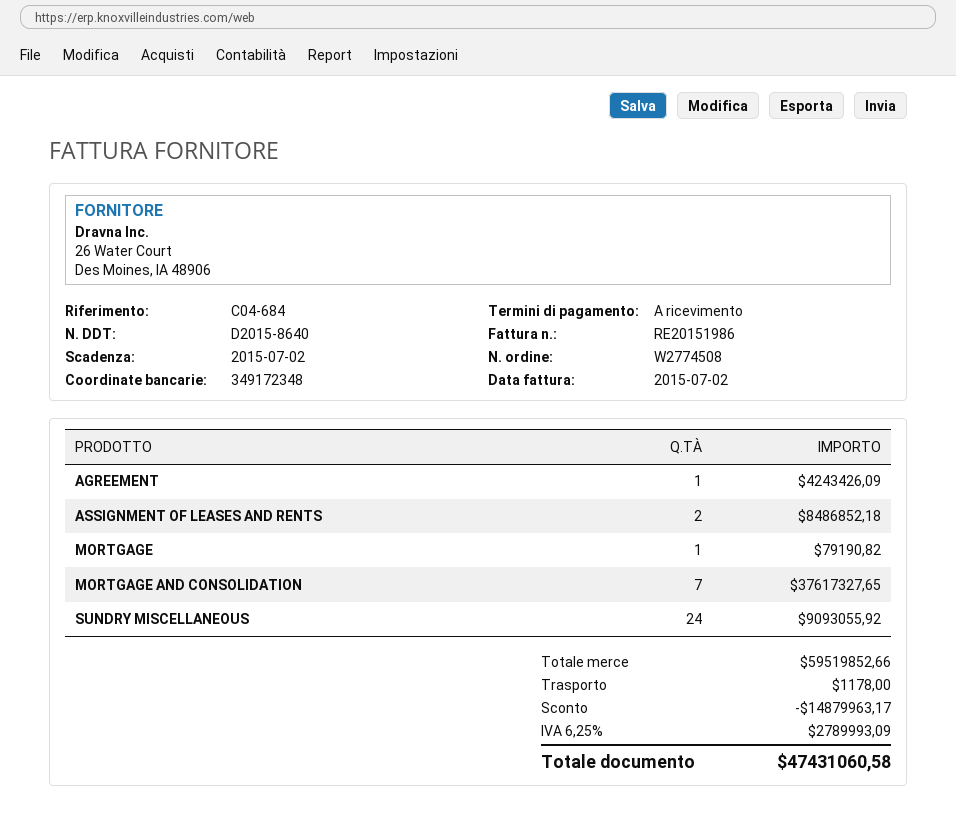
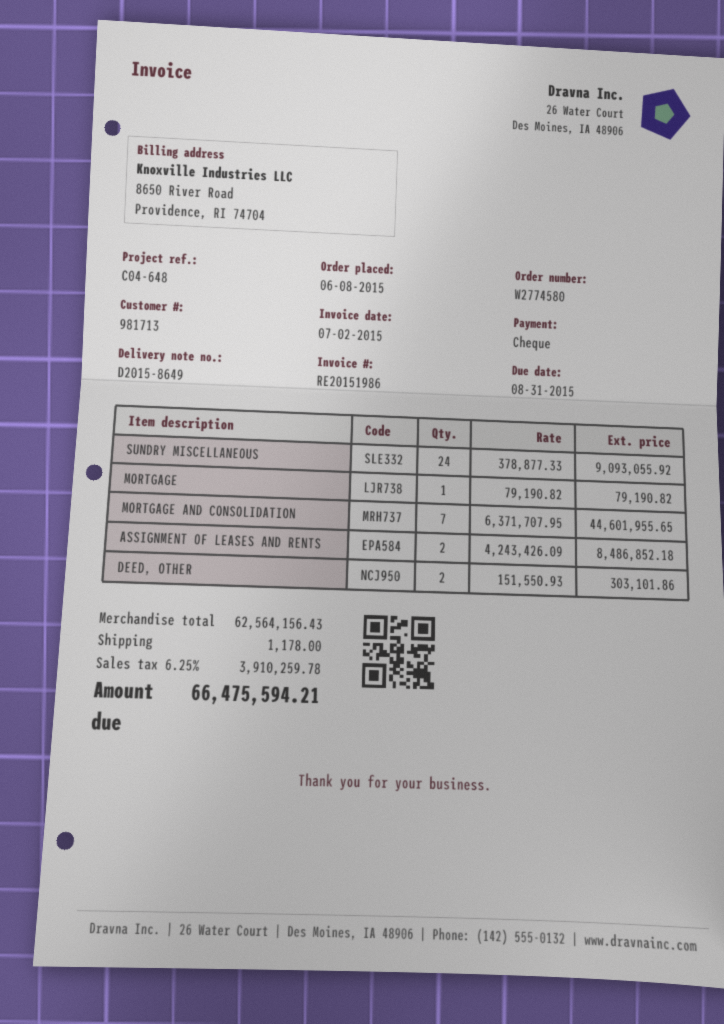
order number: W2774508 -> W2774580
delivery note number: D2015-8640 -> D2015-8649
due date: 2015-07-02 -> 2015-08-31
reference: C04-684 -> C04-648
AGREEMENT: 1 for 4243426.09 -> none
MORTGAGE AND CONSOLIDATION: 7 for 37617327.65 -> 7 for 44601955.65
DEED, OTHER: none -> 2 for 303101.86
subtotal: 59519852.66 -> 62564156.43
discount: 14879963.17 -> none
tax: 6.25% = 2789993.09 -> 6.25% = 3910259.78
total: 47431060.58 -> 66475594.21

